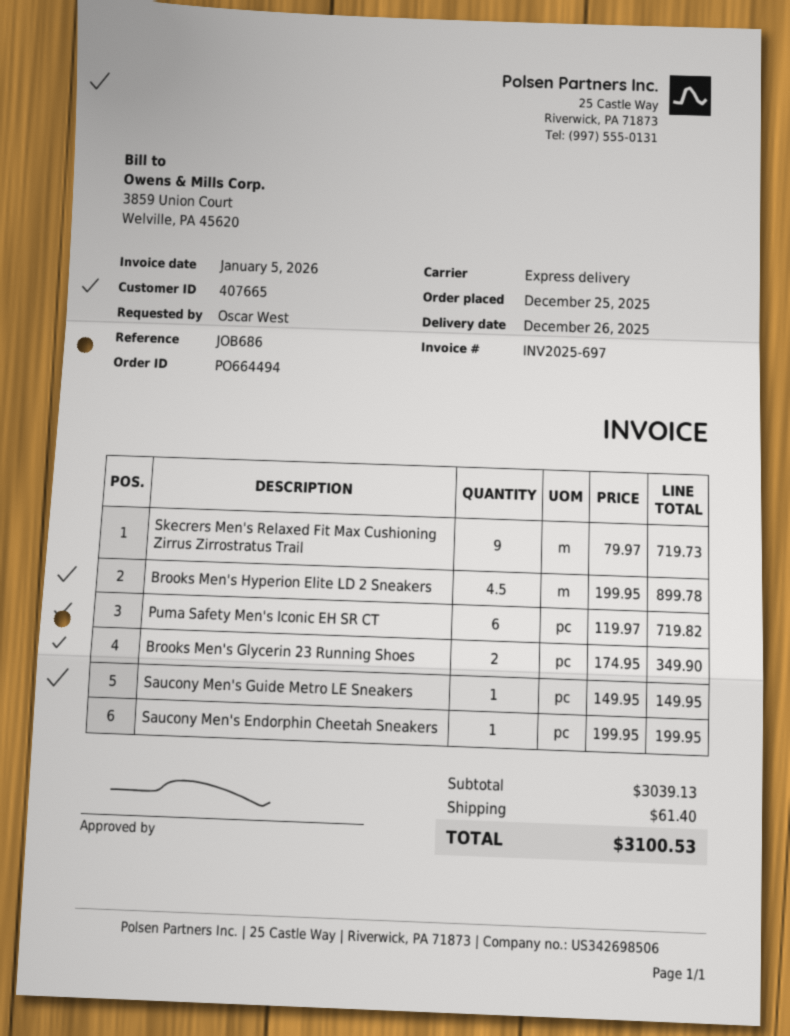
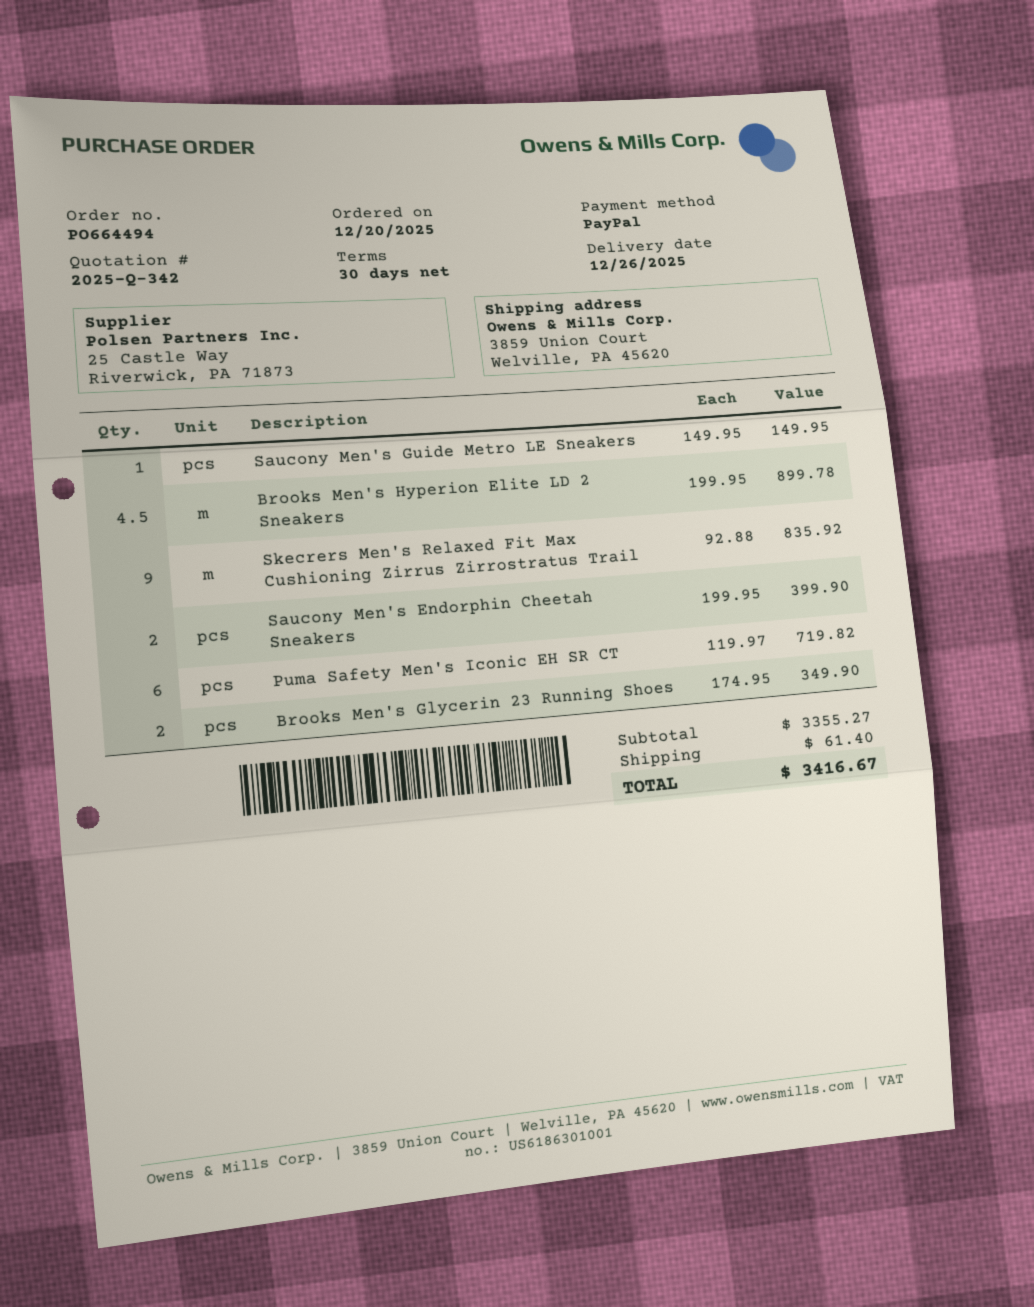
order date: 2025-12-25 -> 2025-12-20
Skecrers Men's Relaxed Fit Max Cushioning Zirrus Zirrostratus Trail: 9 x 79.97 = 719.73 -> 9 x 92.88 = 835.92
Saucony Men's Endorphin Cheetah Sneakers: 1 x 199.95 = 199.95 -> 2 x 199.95 = 399.90
subtotal: 3039.13 -> 3355.27
total: 3100.53 -> 3416.67

